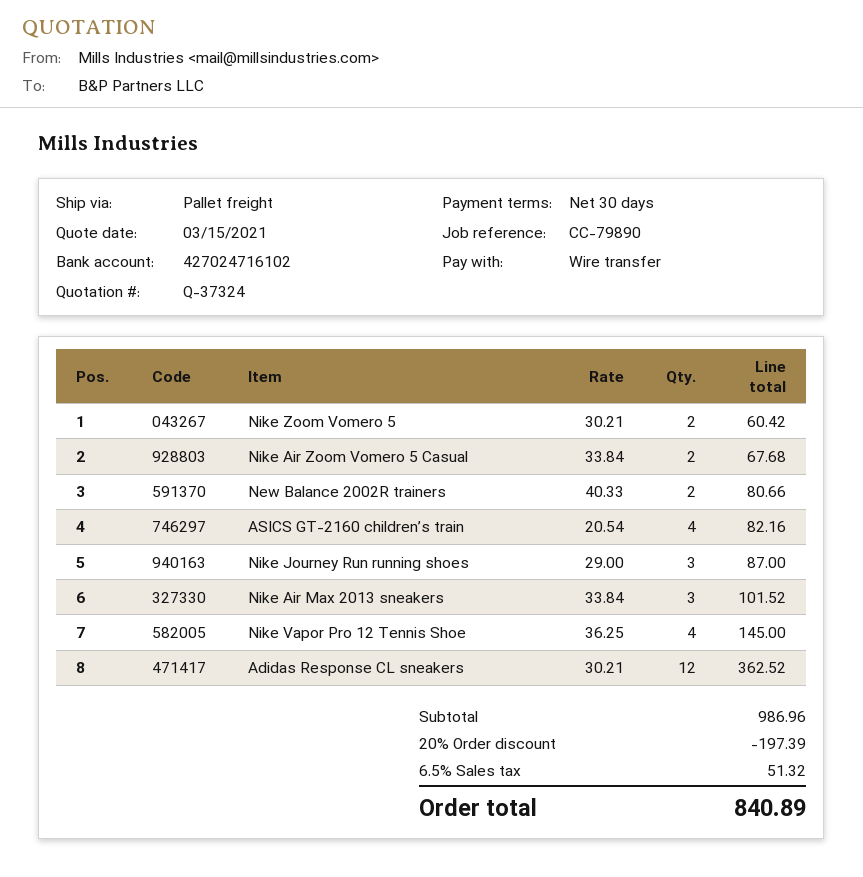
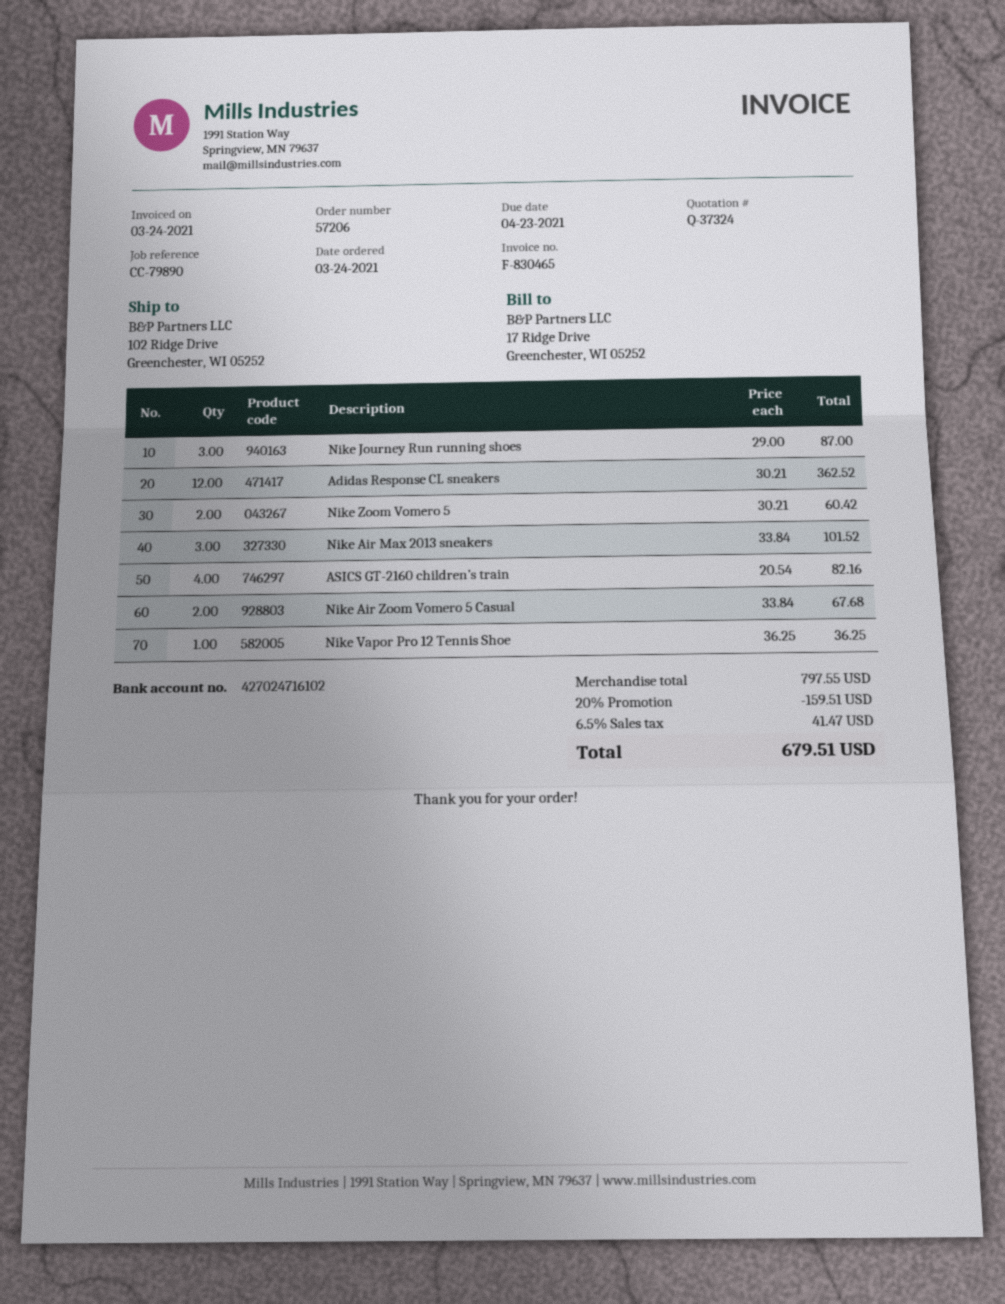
New Balance 2002R trainers: 2 x 40.33 = 80.66 -> none
Nike Vapor Pro 12 Tennis Shoe: 4 x 36.25 = 145.00 -> 1 x 36.25 = 36.25
subtotal: 986.96 -> 797.55
discount: 20% = 197.39 -> 20% = 159.51
tax: 6.5% = 51.32 -> 6.5% = 41.47
total: 840.89 -> 679.51

